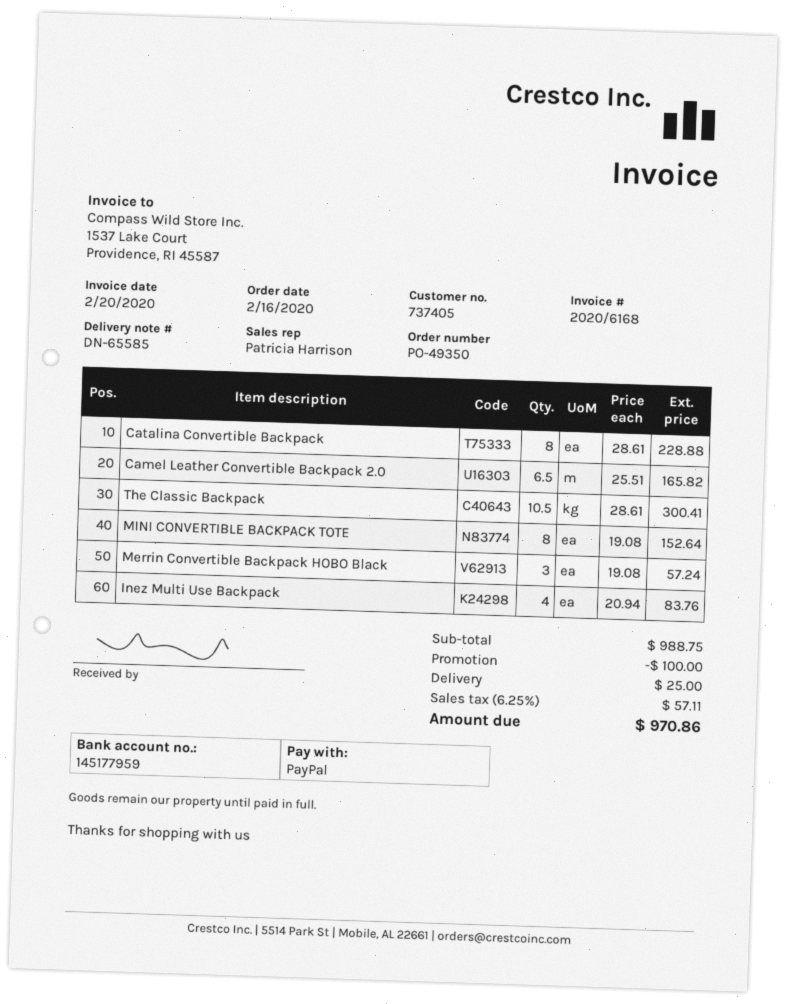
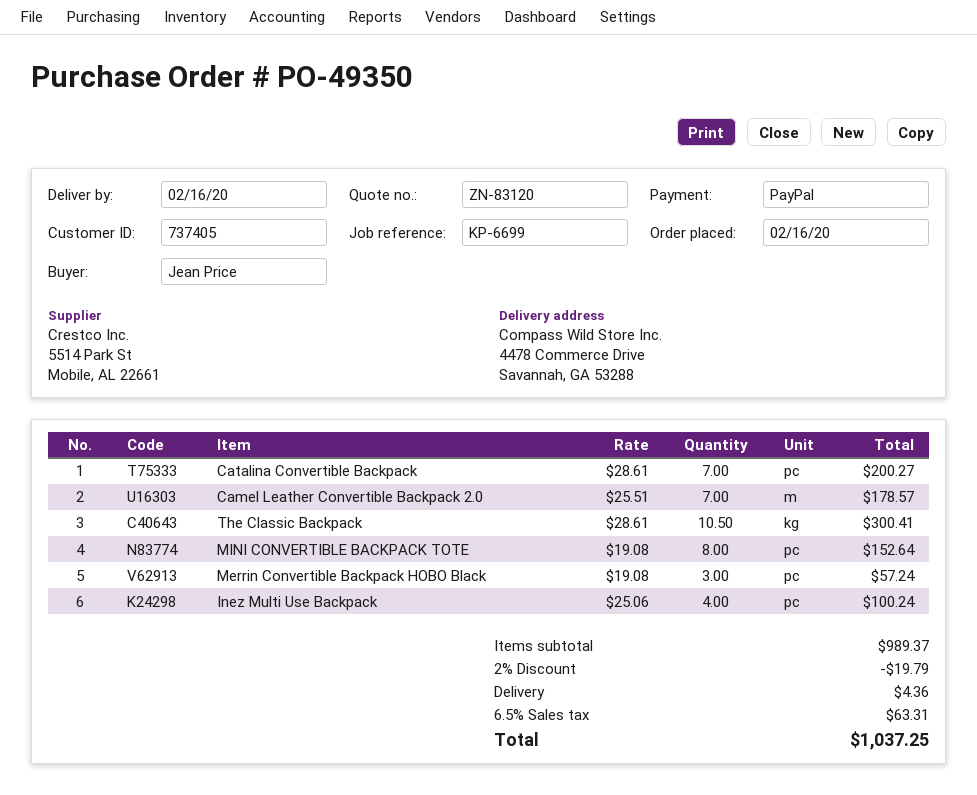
Catalina Convertible Backpack: 8 x 28.61 = 228.88 -> 7 x 28.61 = 200.27
Camel Leather Convertible Backpack 2.0: 6.5 x 25.51 = 165.82 -> 7 x 25.51 = 178.57
Inez Multi Use Backpack: 4 x 20.94 = 83.76 -> 4 x 25.06 = 100.24
subtotal: 988.75 -> 989.37
discount: 100.00 -> 19.79
shipping: 25.00 -> 4.36
tax: 6.25% = 57.11 -> 6.5% = 63.31
total: 970.86 -> 1037.25

